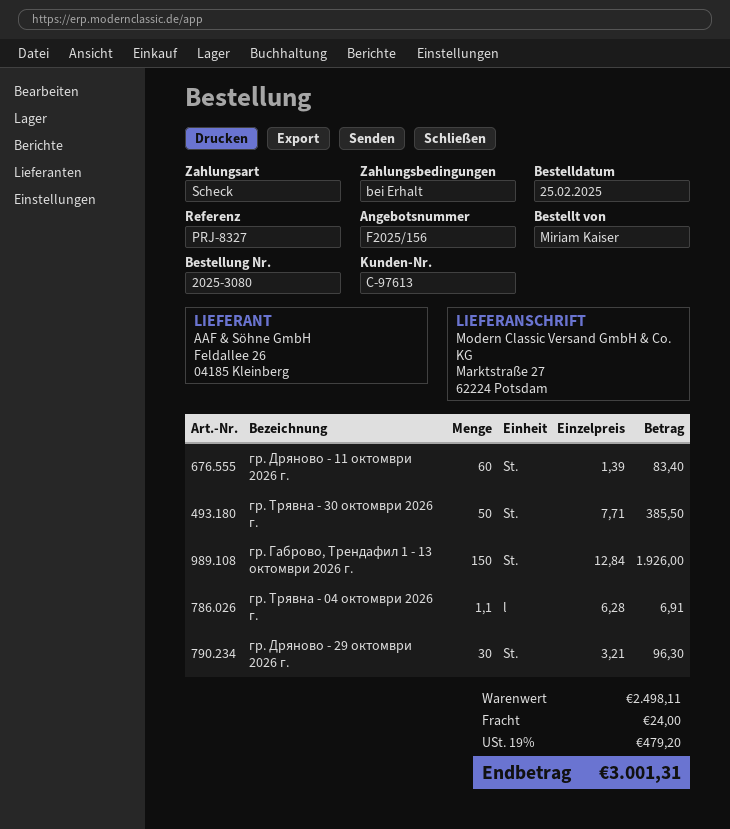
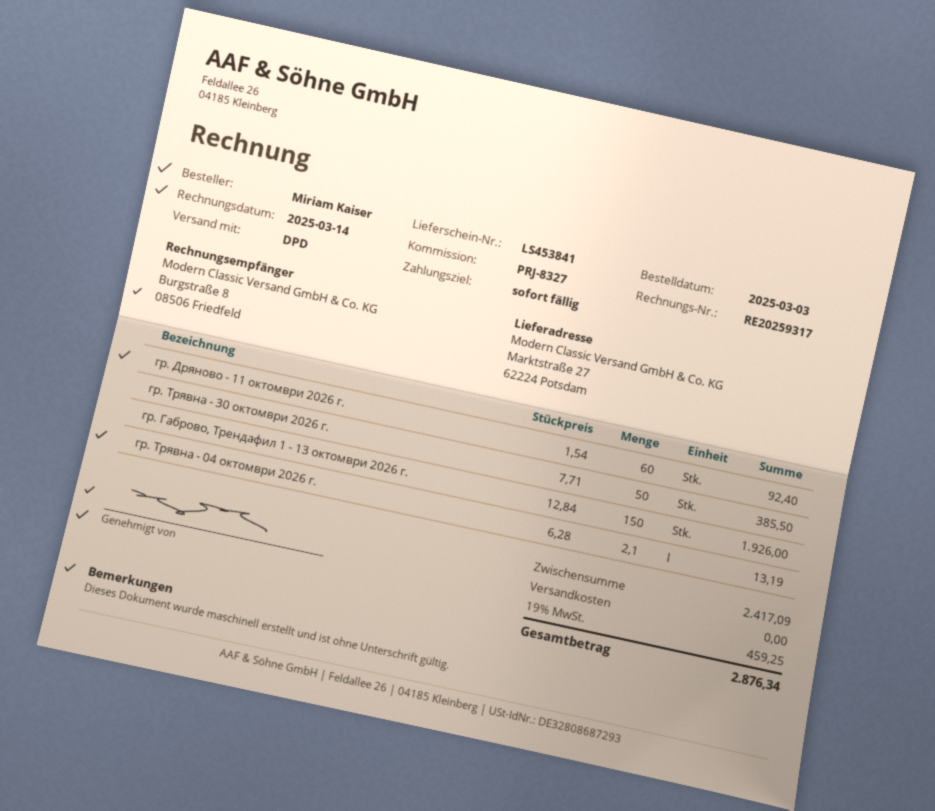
order date: 2025-02-25 -> 2025-03-03
гр. Дряново - 11 октомври 2026 г.: 60 x 1.39 = 83.40 -> 60 x 1.54 = 92.40
гр. Трявна - 04 октомври 2026 г.: 1.1 x 6.28 = 6.91 -> 2.1 x 6.28 = 13.19
гр. Дряново - 29 октомври 2026 г.: 30 x 3.21 = 96.30 -> none
subtotal: 2498.11 -> 2417.09
shipping: 24.00 -> 0.00
tax: 19% = 479.20 -> 19% = 459.25
total: 3001.31 -> 2876.34

